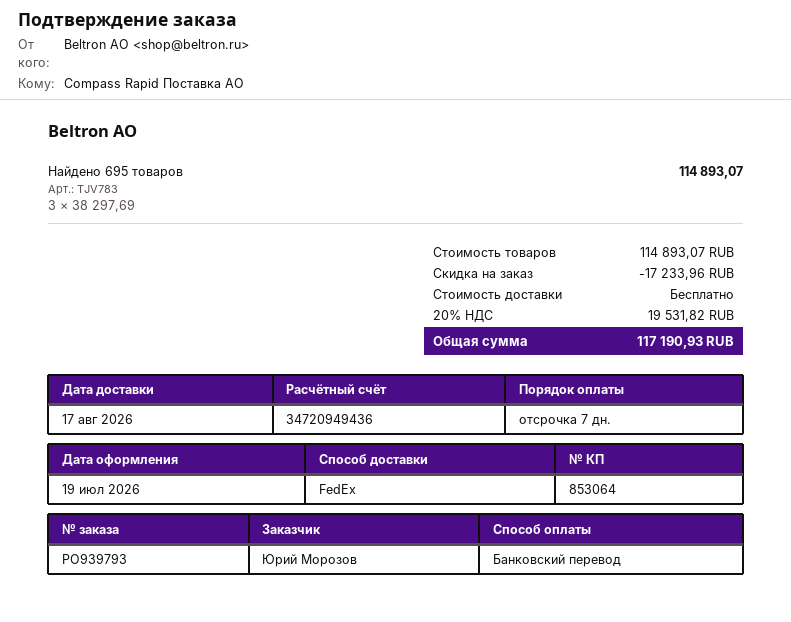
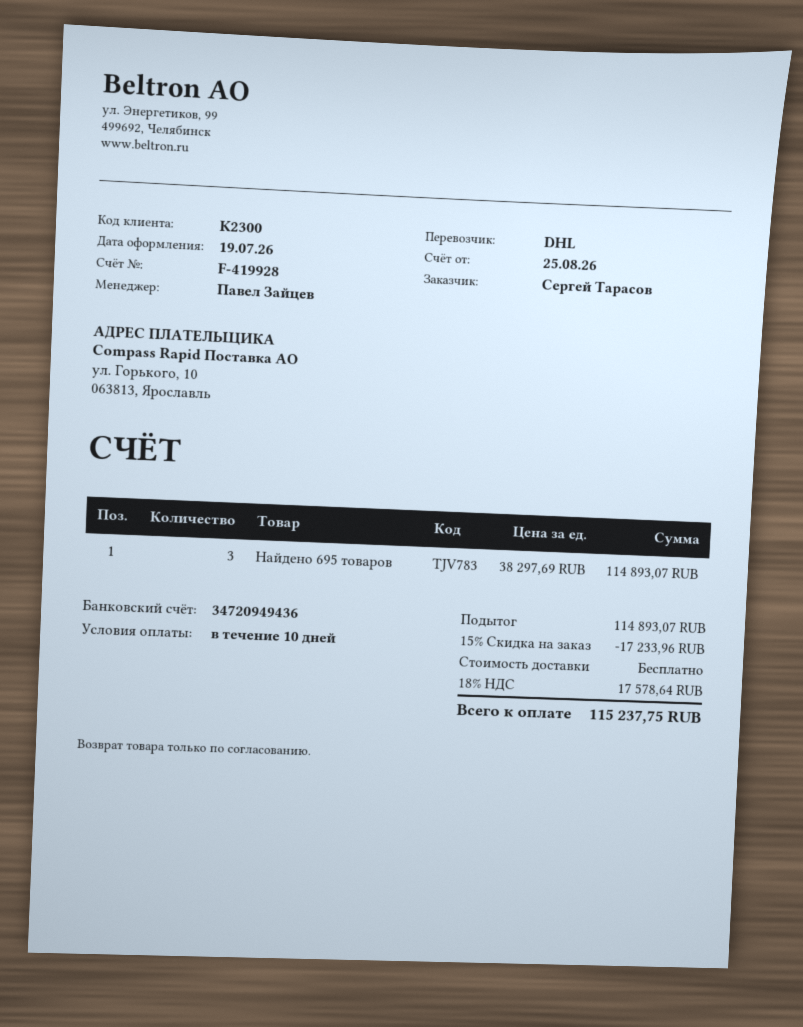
payment terms: 7 days -> 10 days
ordered by: Юрий Морозов -> Сергей Тарасов
shipping method: FedEx -> DHL
tax: 20% = 19531.82 -> 18% = 17578.64
total: 117190.93 -> 115237.75

